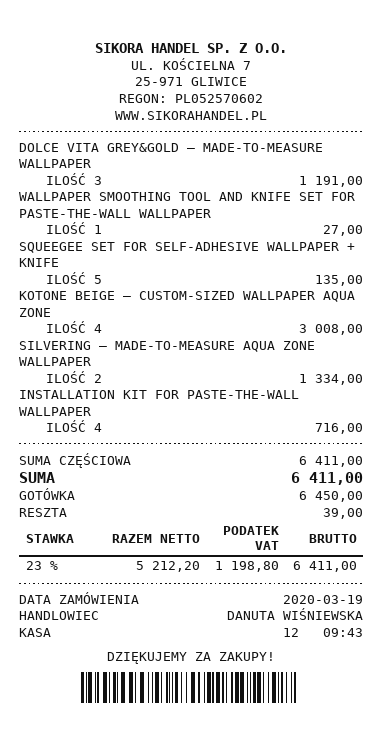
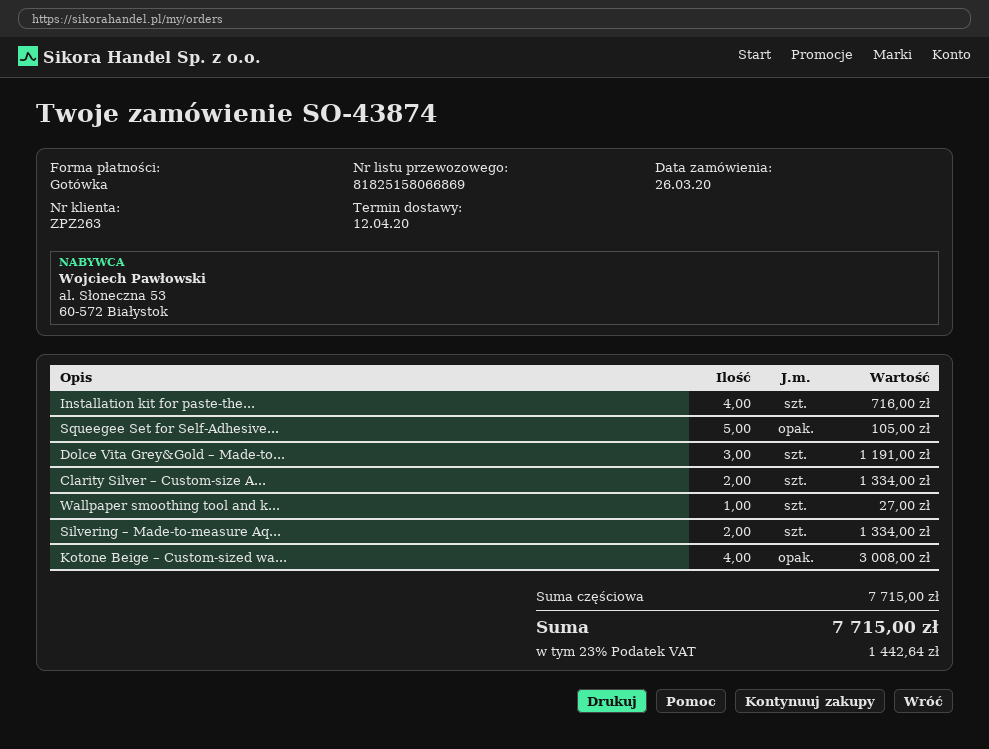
order date: 2020-03-19 -> 2020-03-26
SQUEEGEE SET FOR SELF-ADHESIVE WALLPAPER + KNIFE: 5 for 135.00 -> 5 for 105.00
Clarity Silver – Custom-size A...: none -> 2 for 1334.00
subtotal: 6411.00 -> 7715.00
tax: 23% = 1198.80 -> 23% = 1442.64
total: 6411.00 -> 7715.00

